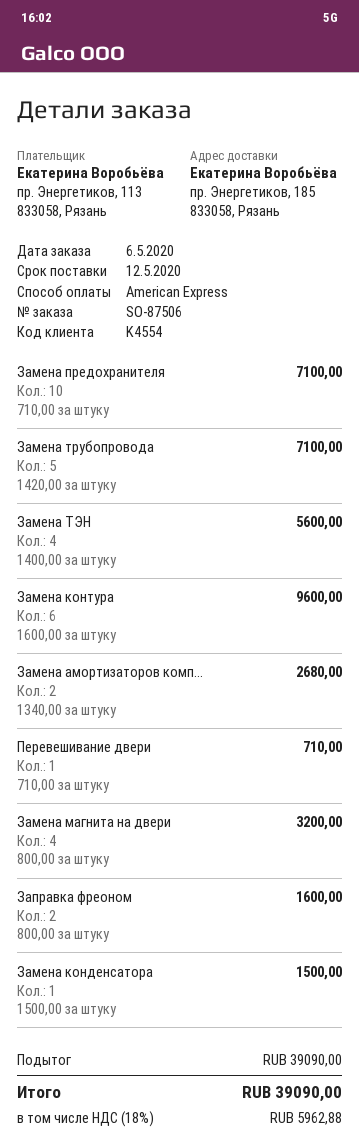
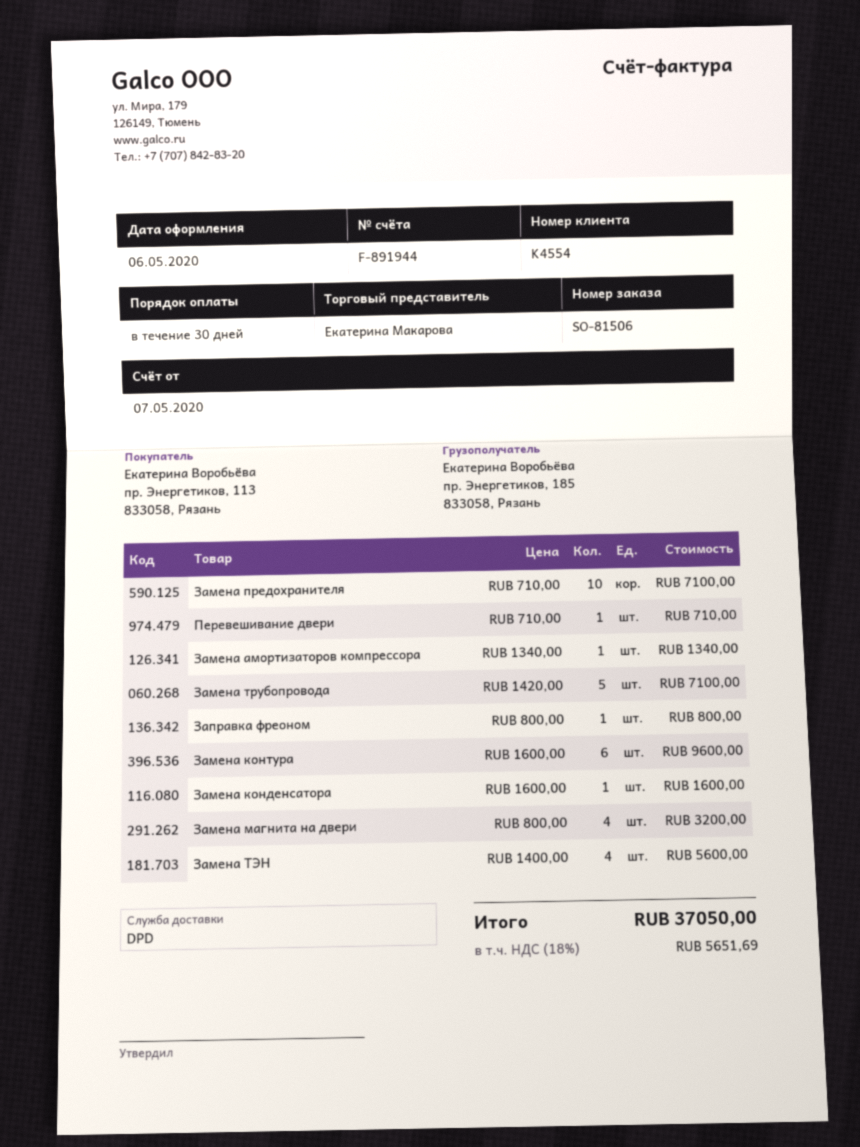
order number: SO-87506 -> SO-81506
Замена амортизаторов комп...: 2 x 1340.00 = 2680.00 -> 1 x 1340.00 = 1340.00
Заправка фреоном: 2 x 800.00 = 1600.00 -> 1 x 800.00 = 800.00
Замена конденсатора: 1 x 1500.00 = 1500.00 -> 1 x 1600.00 = 1600.00
tax: 18% = 5962.88 -> 18% = 5651.69
total: 39090.00 -> 37050.00

